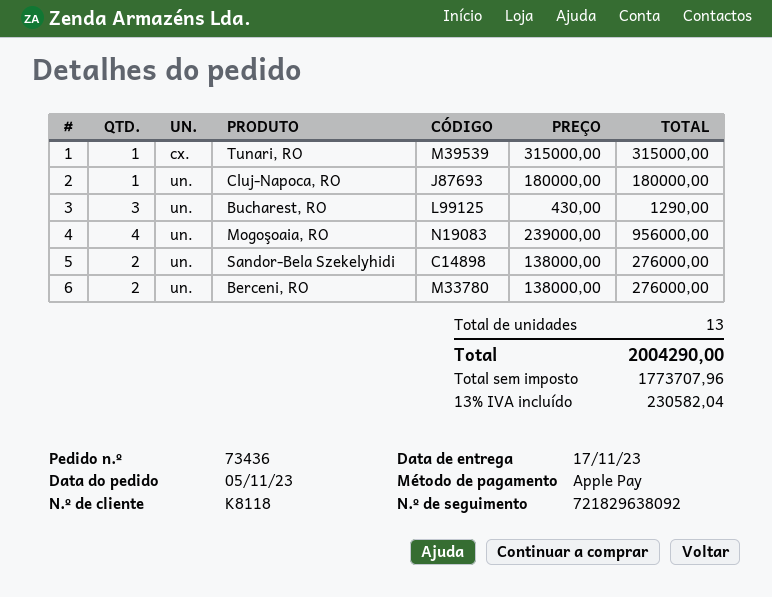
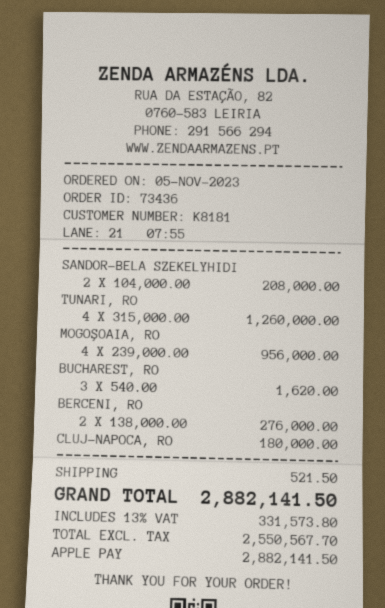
customer number: K8118 -> K8181
Tunari, RO: 1 x 315000.00 = 315000.00 -> 4 x 315000.00 = 1260000.00
Bucharest, RO: 3 x 430.00 = 1290.00 -> 3 x 540.00 = 1620.00
Sandor-Bela Szekelyhidi: 2 x 138000.00 = 276000.00 -> 2 x 104000.00 = 208000.00
shipping: none -> 521.50
net: 1773707.96 -> 2550567.70
tax: 13% = 230582.04 -> 13% = 331573.80
total: 2004290.00 -> 2882141.50

